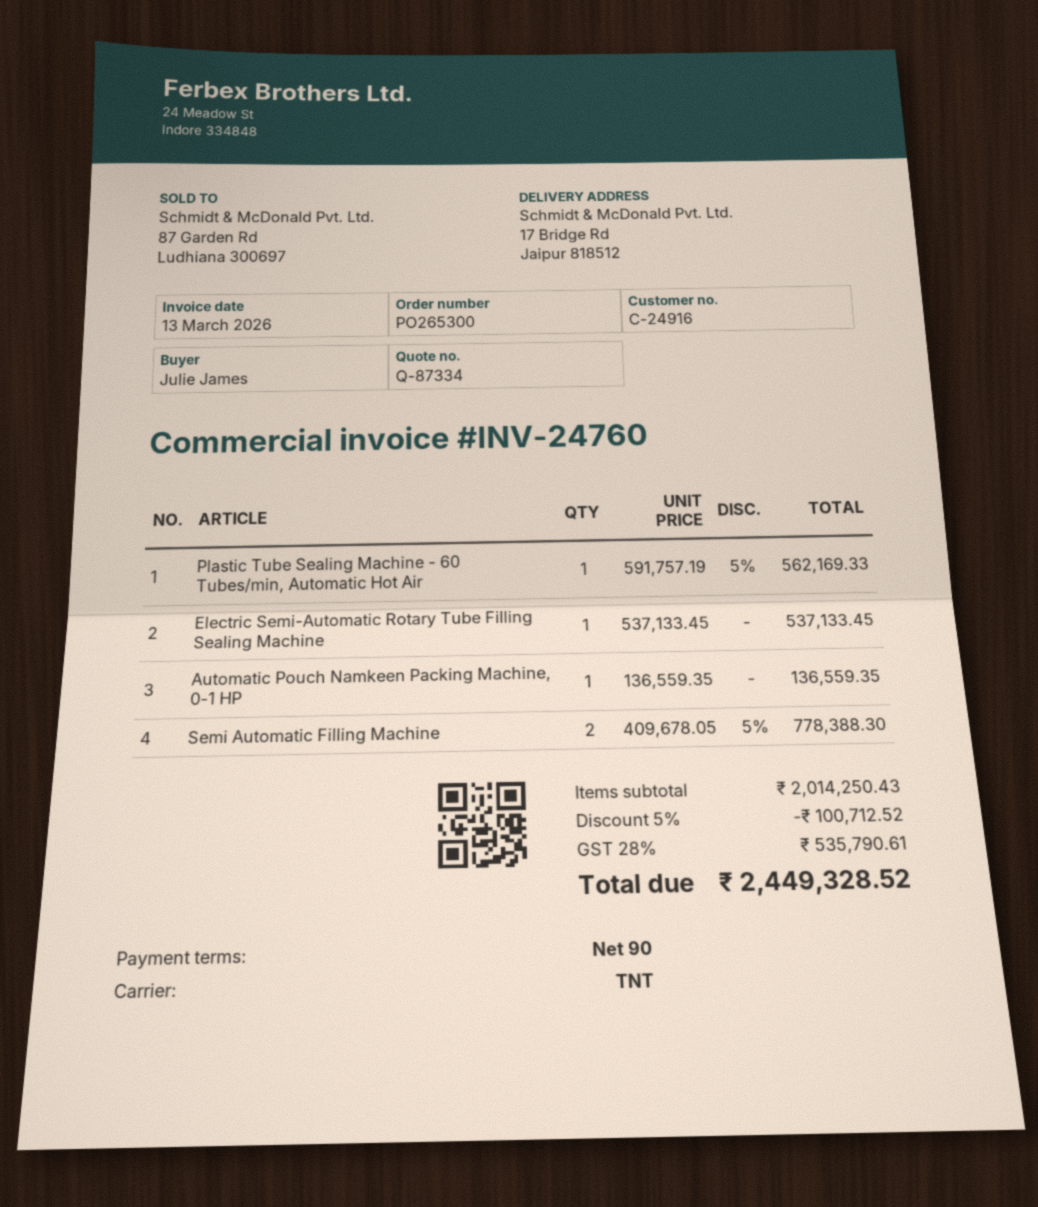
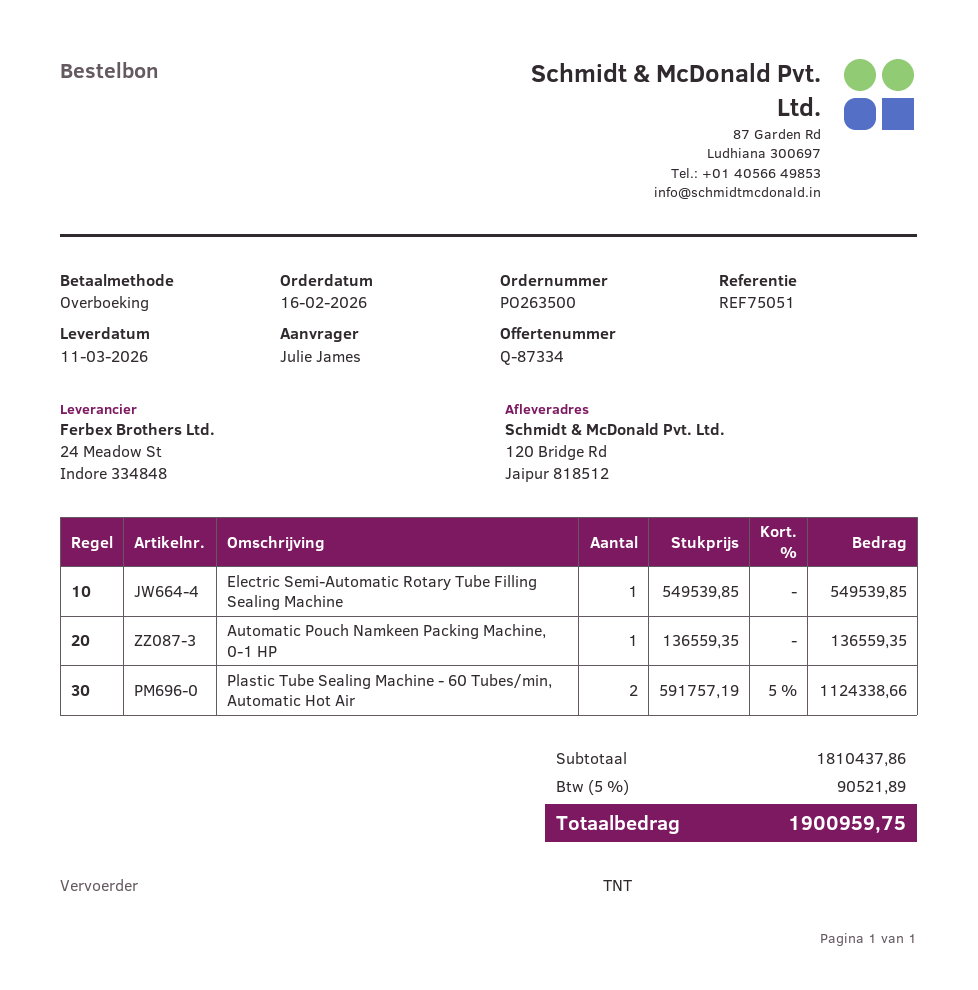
order number: PO265300 -> PO263500
ship to: 17 Bridge Rd, Jaipur 818512 -> 120 Bridge Rd, Jaipur 818512
Plastic Tube Sealing Machine - 60 Tubes/min, Automatic Hot Air: 1 x 591757.19 - 5% = 562169.33 -> 2 x 591757.19 - 5% = 1124338.66
Electric Semi-Automatic Rotary Tube Filling Sealing Machine: 1 x 537133.45 = 537133.45 -> 1 x 549539.85 = 549539.85
Semi Automatic Filling Machine: 2 x 409678.05 - 5% = 778388.30 -> none
subtotal: 2014250.43 -> 1810437.86
discount: 5% = 100712.52 -> none
tax: 28% = 535790.61 -> 5% = 90521.89
total: 2449328.52 -> 1900959.75

